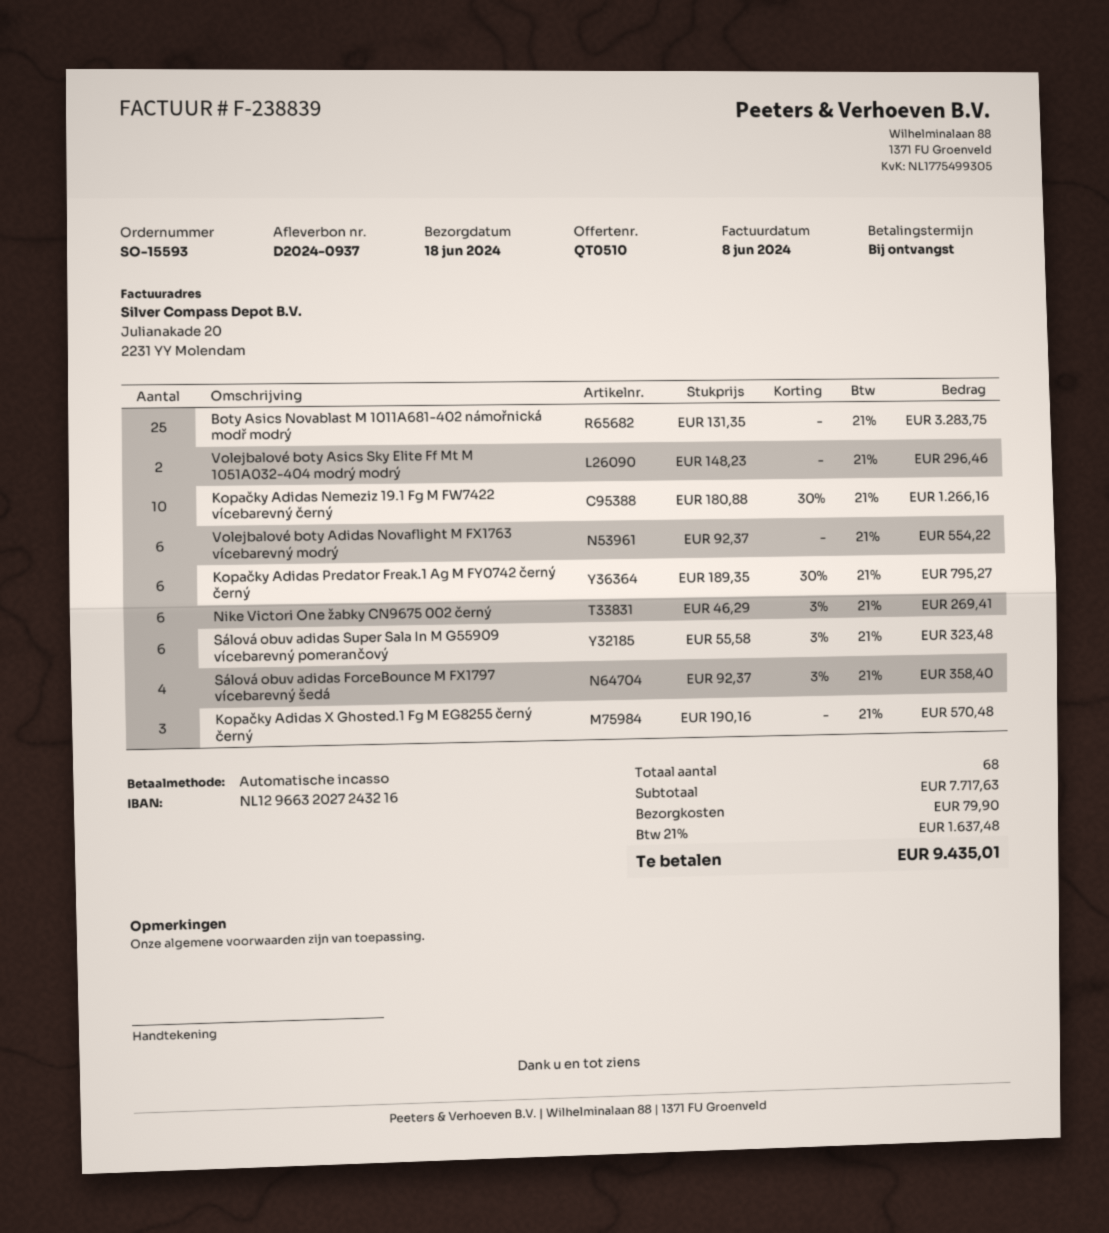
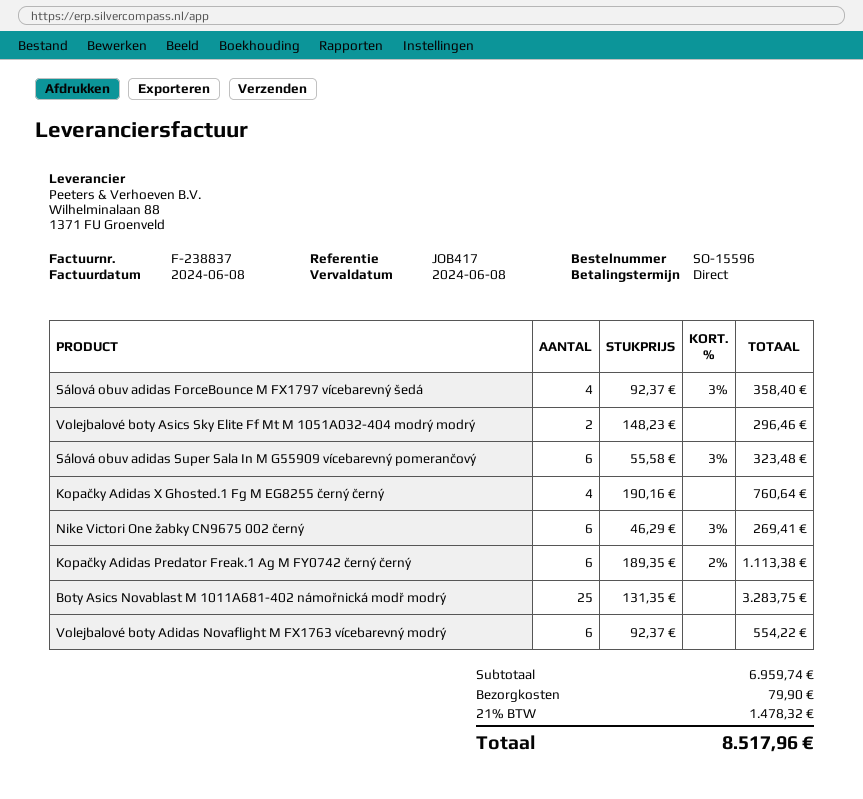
order number: SO-15593 -> SO-15596
invoice number: F-238839 -> F-238837
Kopačky Adidas Nemeziz 19.1 Fg M FW7422 vícebarevný černý: 10 x 180.88 - 30% = 1266.16 -> none
Kopačky Adidas Predator Freak.1 Ag M FY0742 černý černý: 6 x 189.35 - 30% = 795.27 -> 6 x 189.35 - 2% = 1113.38
Kopačky Adidas X Ghosted.1 Fg M EG8255 černý černý: 3 x 190.16 = 570.48 -> 4 x 190.16 = 760.64
subtotal: 7717.63 -> 6959.74
tax: 21% = 1637.48 -> 21% = 1478.32
total: 9435.01 -> 8517.96

